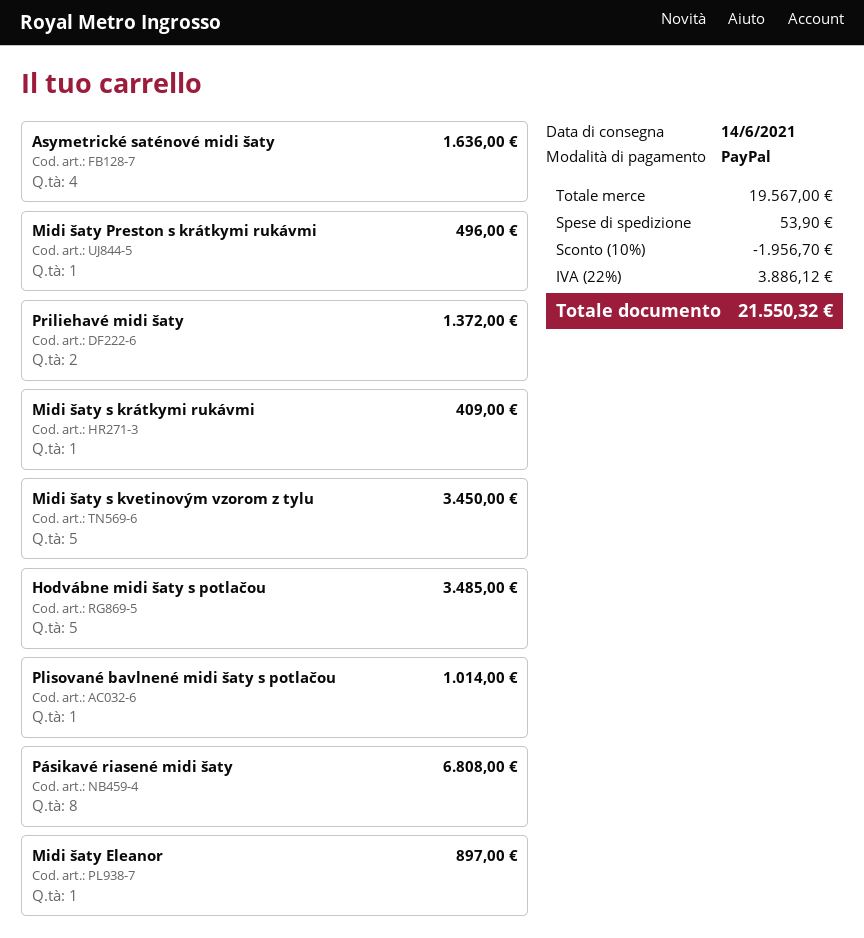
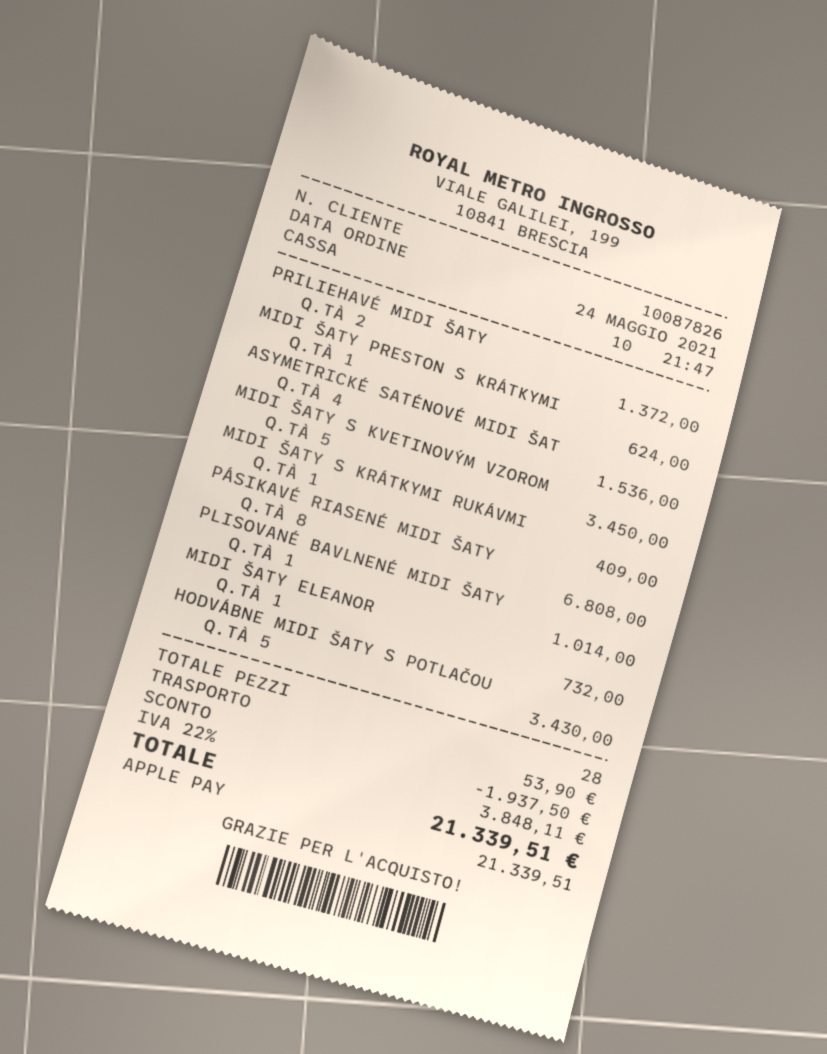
payment method: PayPal -> Apple Pay
Asymetrické saténové midi šaty: 4 for 1636.00 -> 4 for 1536.00
Midi šaty Preston s krátkymi rukávmi: 1 for 496.00 -> 1 for 624.00
Hodvábne midi šaty s potlačou: 5 for 3485.00 -> 5 for 3430.00
Midi šaty Eleanor: 1 for 897.00 -> 1 for 732.00
discount: 1956.70 -> 1937.50
tax: 22% = 3886.12 -> 22% = 3848.11
total: 21550.32 -> 21339.51

